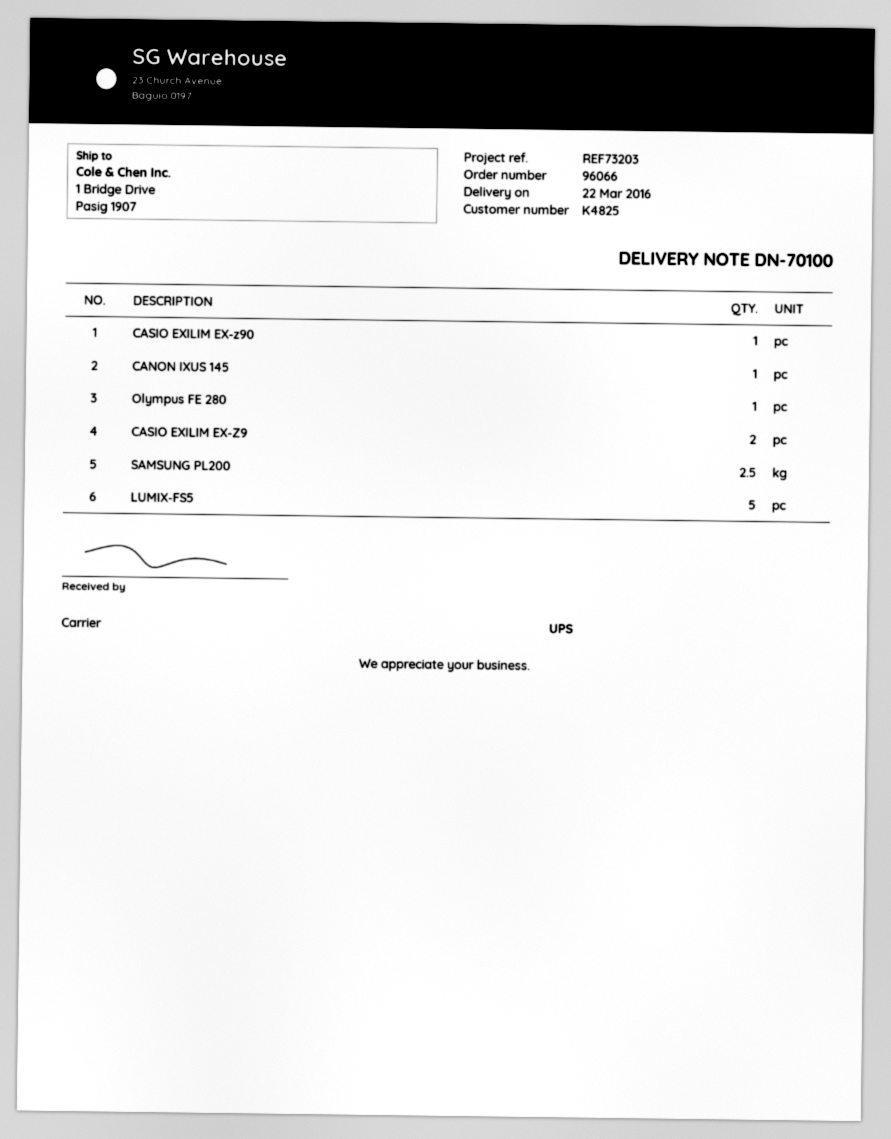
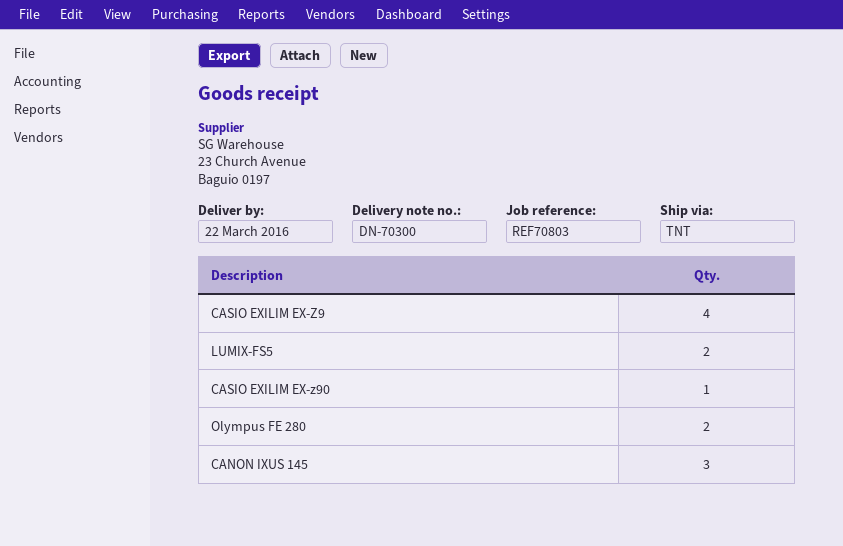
delivery note number: DN-70100 -> DN-70300
reference: REF73203 -> REF70803
shipping method: UPS -> TNT
CANON IXUS 145: 1 -> 3
Olympus FE 280: 1 -> 2
CASIO EXILIM EX-Z9: 2 -> 4
SAMSUNG PL200: 2.5 -> none
LUMIX-FS5: 5 -> 2

